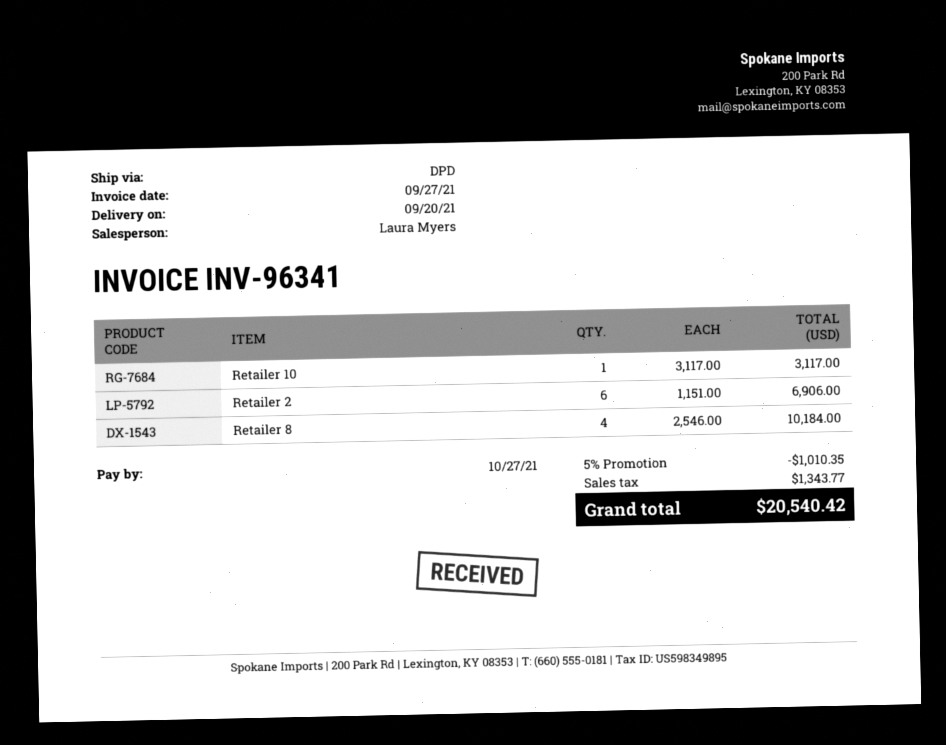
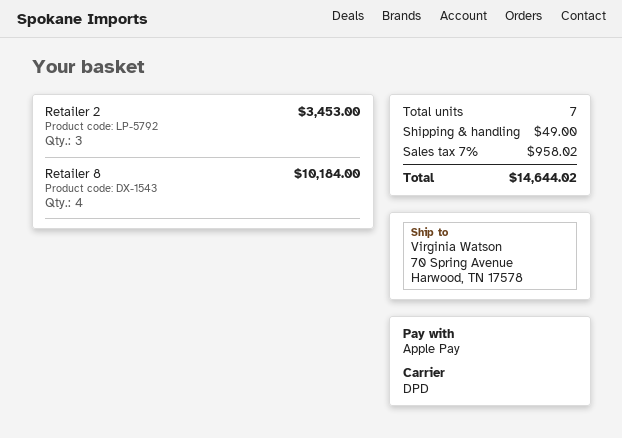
Retailer 10: 1 for 3117.00 -> none
Retailer 2: 6 for 6906.00 -> 3 for 3453.00
discount: 5% = 1010.35 -> none
shipping: none -> 49.00
tax: 1343.77 -> 958.02
total: 20540.42 -> 14644.02

